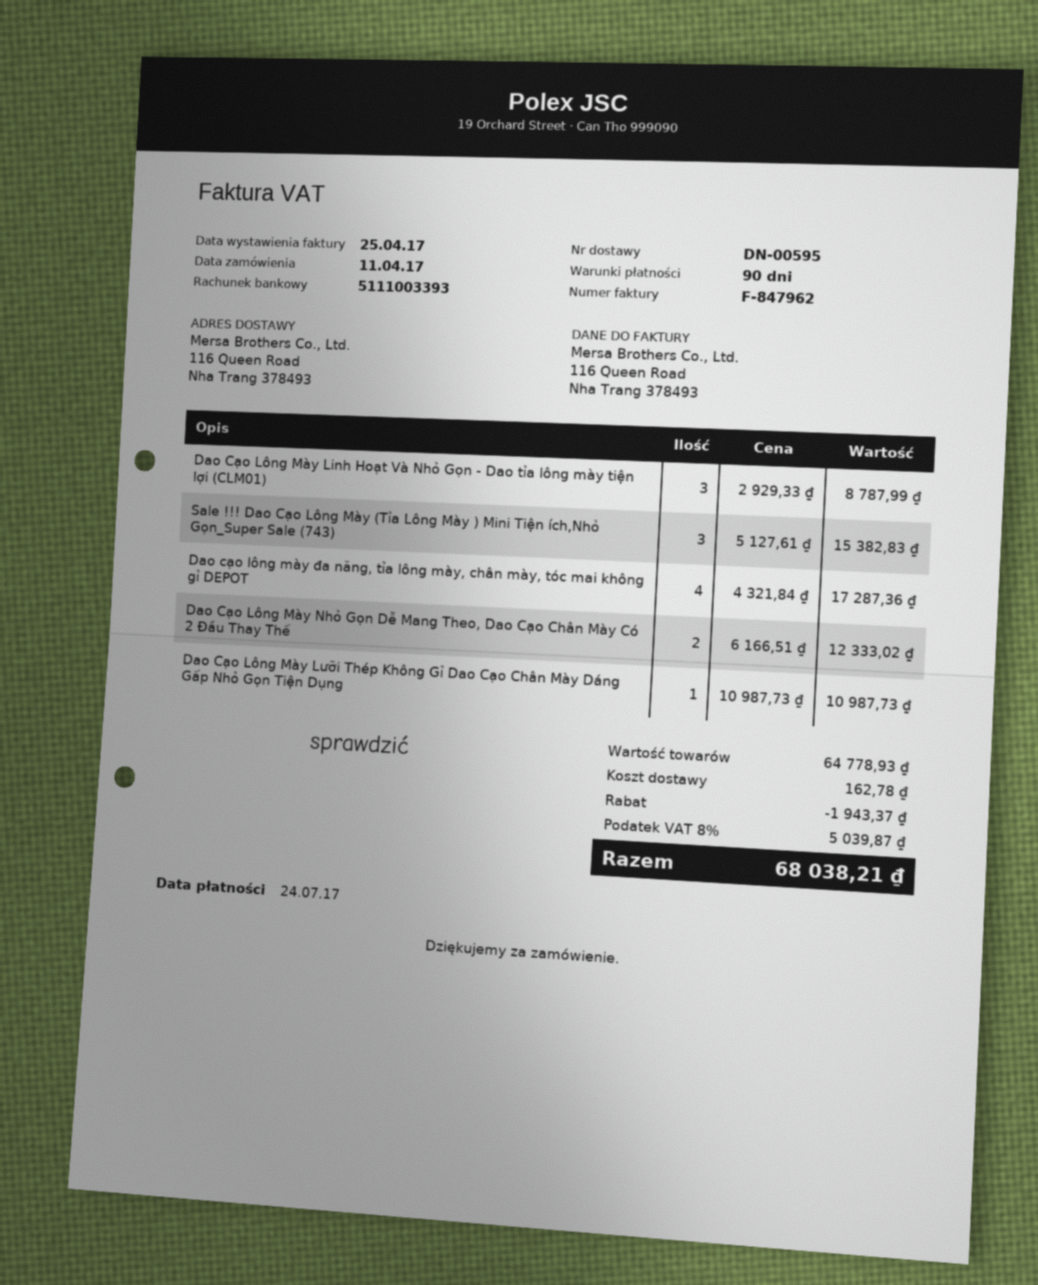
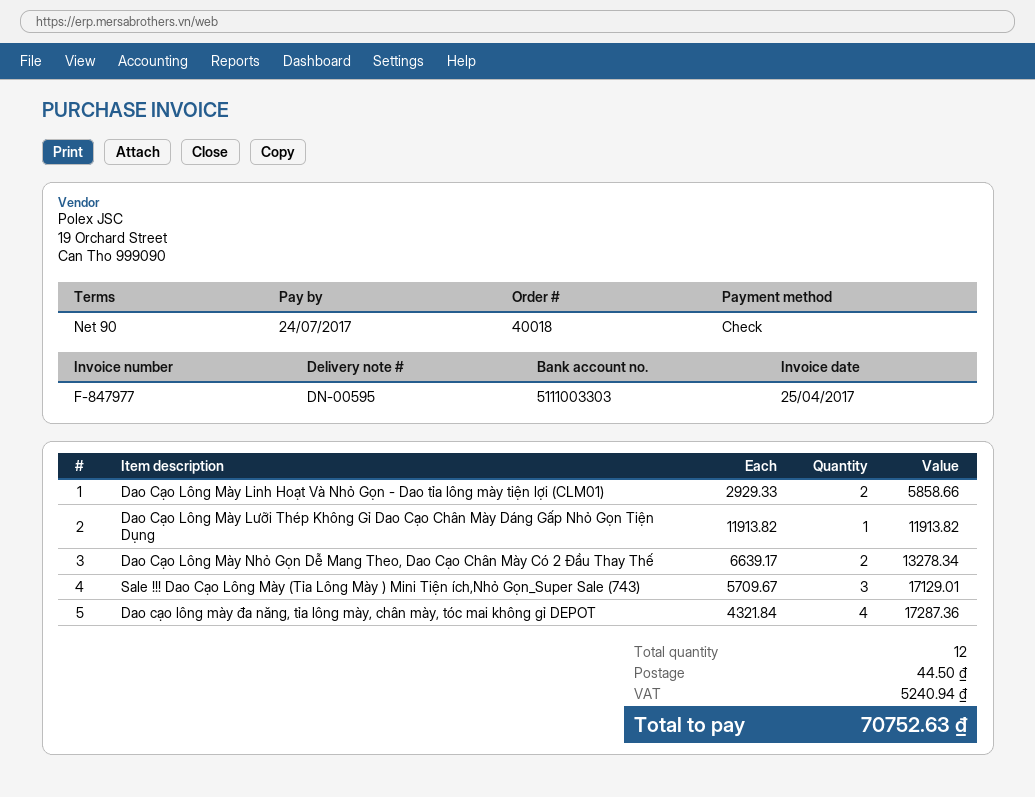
invoice number: F-847962 -> F-847977
bank account: 5111003393 -> 5111003303
Dao Cạo Lông Mày Linh Hoạt Và Nhỏ Gọn - Dao tỉa lông mày tiện lợi (CLM01): 3 x 2929.33 = 8787.99 -> 2 x 2929.33 = 5858.66
Sale !!! Dao Cạo Lông Mày (Tỉa Lông Mày ) Mini Tiện ích,Nhỏ Gọn_Super Sale (743): 3 x 5127.61 = 15382.83 -> 3 x 5709.67 = 17129.01
Dao Cạo Lông Mày Nhỏ Gọn Dễ Mang Theo, Dao Cạo Chân Mày Có 2 Đầu Thay Thế: 2 x 6166.51 = 12333.02 -> 2 x 6639.17 = 13278.34
Dao Cạo Lông Mày Lưỡi Thép Không Gỉ Dao Cạo Chân Mày Dáng Gấp Nhỏ Gọn Tiện Dụng: 1 x 10987.73 = 10987.73 -> 1 x 11913.82 = 11913.82
discount: 1943.37 -> none
shipping: 162.78 -> 44.50
tax: 5039.87 -> 5240.94
total: 68038.21 -> 70752.63

